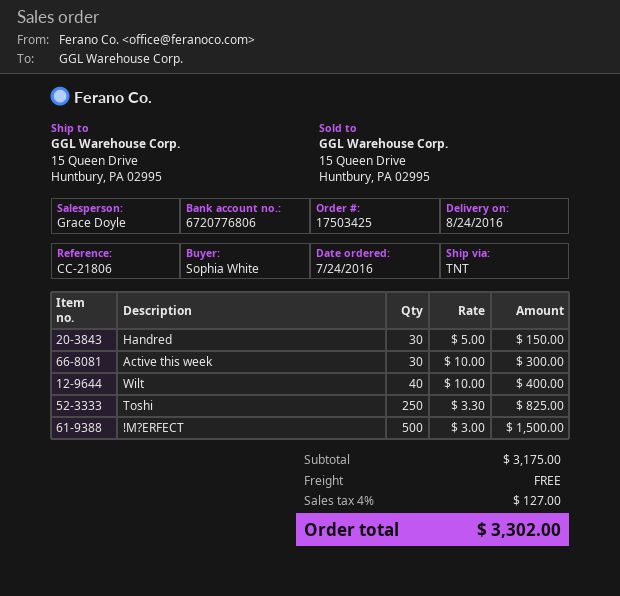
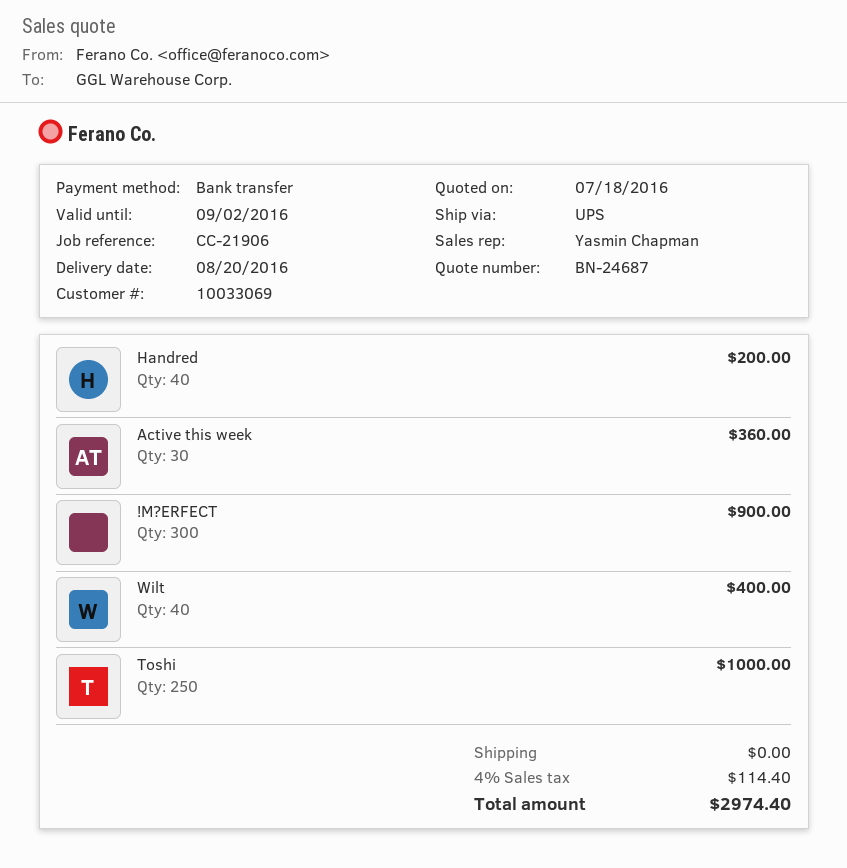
delivery date: 2016-08-24 -> 2016-08-20
reference: CC-21806 -> CC-21906
sales rep: Grace Doyle -> Yasmin Chapman
shipping method: TNT -> UPS
Handred: 30 for 150.00 -> 40 for 200.00
Active this week: 30 for 300.00 -> 30 for 360.00
Toshi: 250 for 825.00 -> 250 for 1000.00
!M?ERFECT: 500 for 1500.00 -> 300 for 900.00
tax: 4% = 127.00 -> 4% = 114.40
total: 3302.00 -> 2974.40

